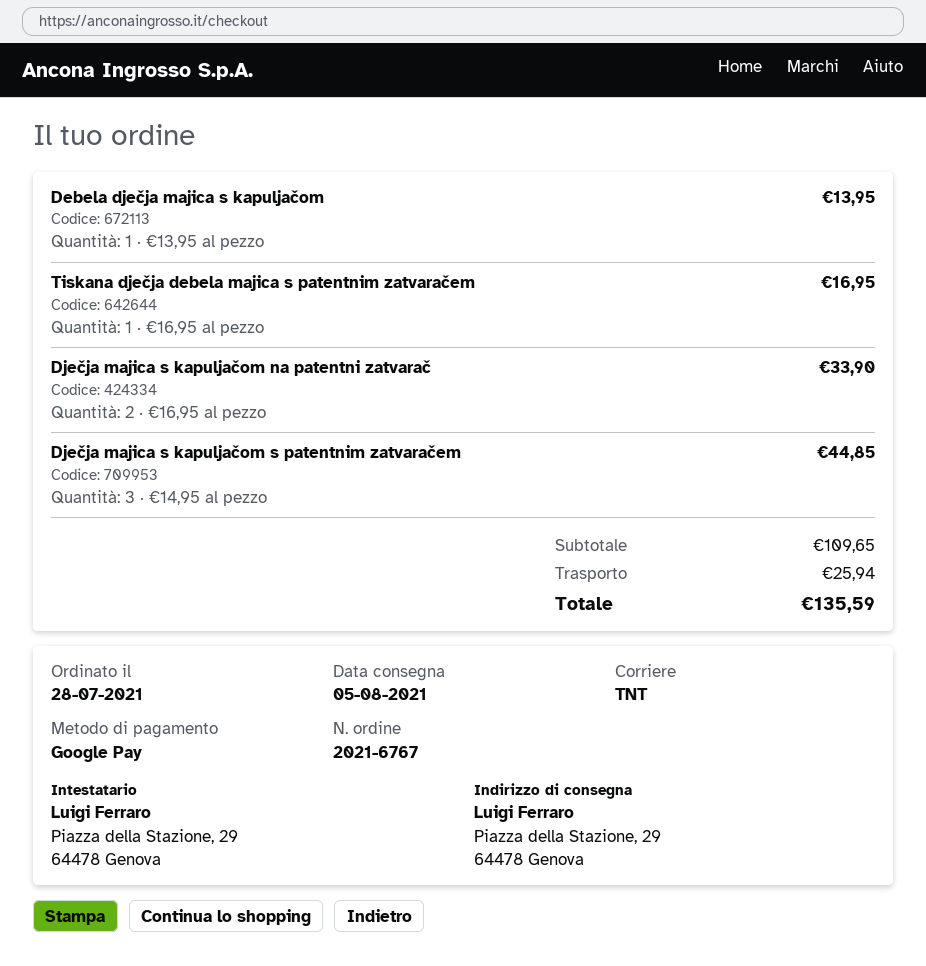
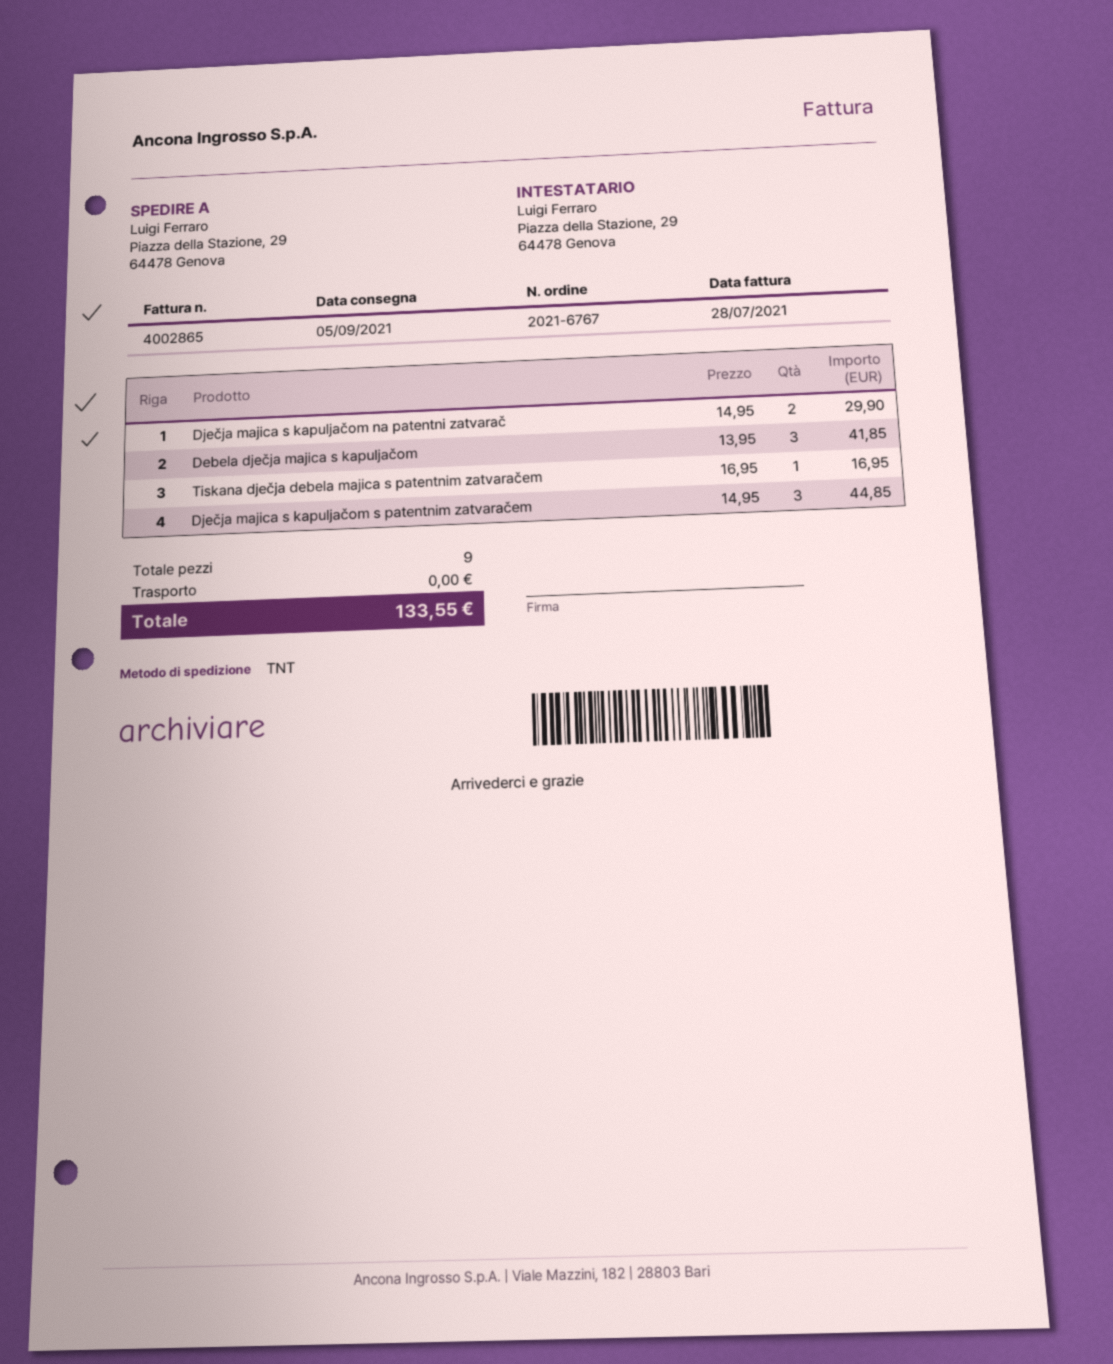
delivery date: 2021-08-05 -> 2021-09-05
Debela dječja majica s kapuljačom: 1 x 13.95 = 13.95 -> 3 x 13.95 = 41.85
Dječja majica s kapuljačom na patentni zatvarač: 2 x 16.95 = 33.90 -> 2 x 14.95 = 29.90
shipping: 25.94 -> 0.00
total: 135.59 -> 133.55

